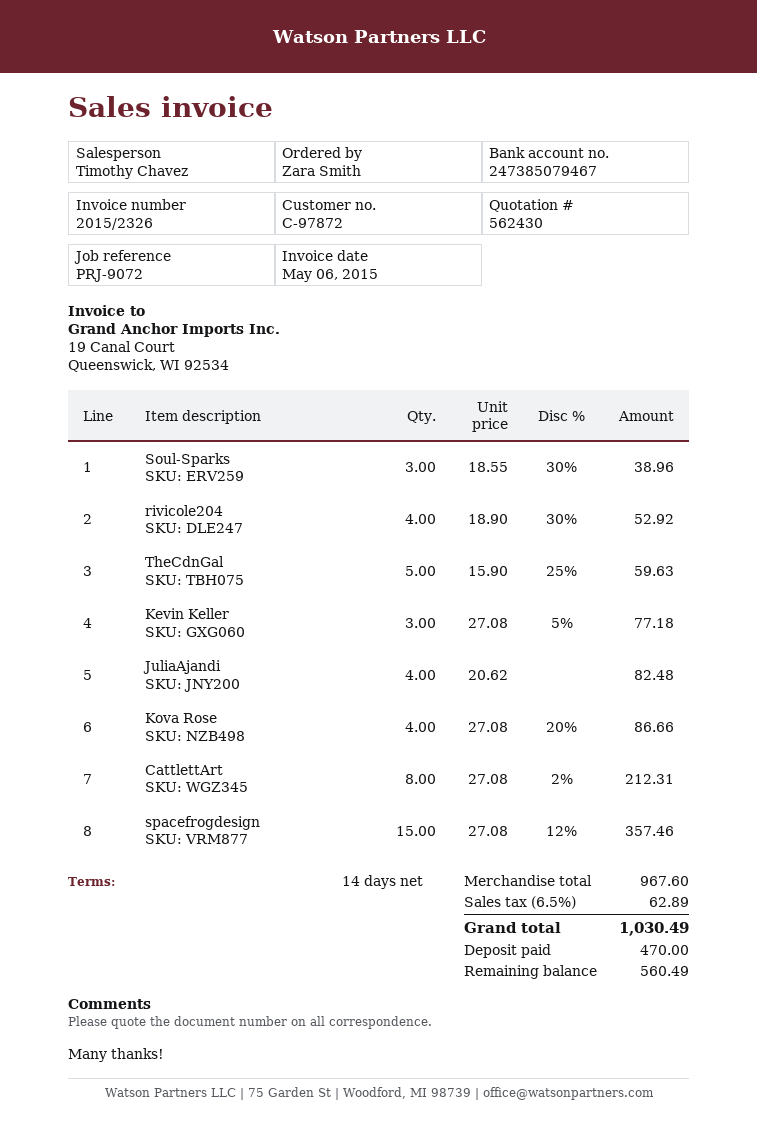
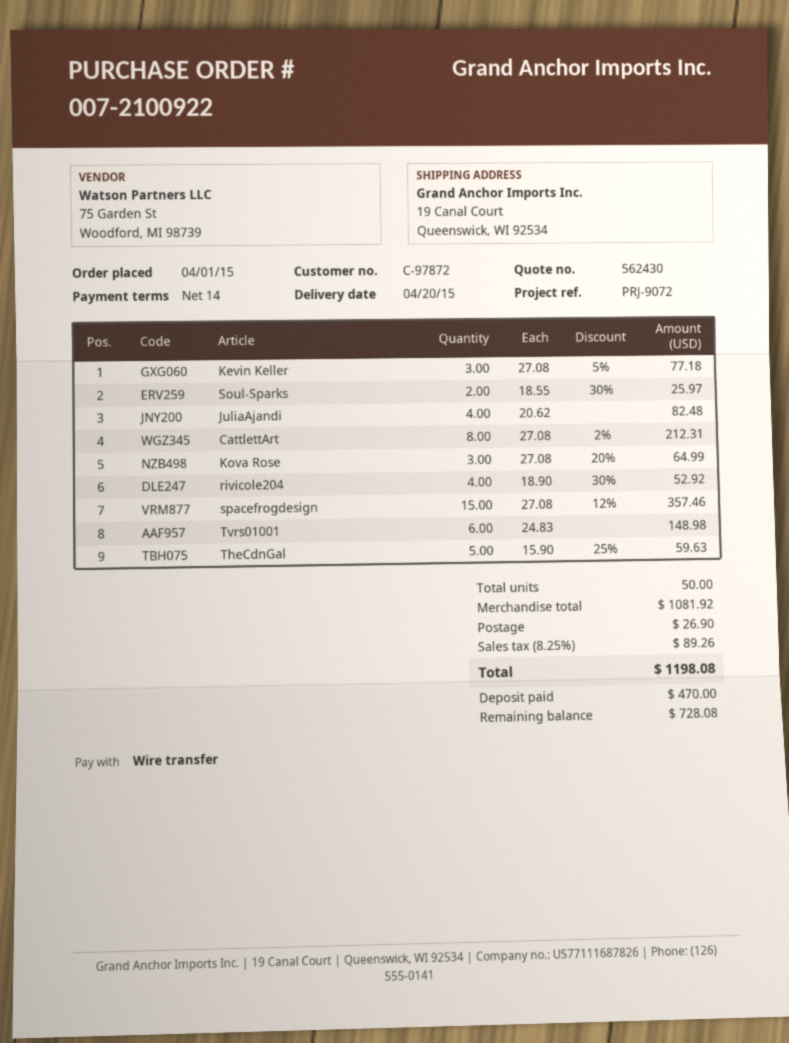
Soul-Sparks: 3 x 18.55 - 30% = 38.96 -> 2 x 18.55 - 30% = 25.97
Kova Rose: 4 x 27.08 - 20% = 86.66 -> 3 x 27.08 - 20% = 64.99
Tvrs01001: none -> 6 x 24.83 = 148.98
subtotal: 967.60 -> 1081.92
shipping: none -> 26.90
tax: 6.5% = 62.89 -> 8.25% = 89.26
total: 1030.49 -> 1198.08
balance: 560.49 -> 728.08

